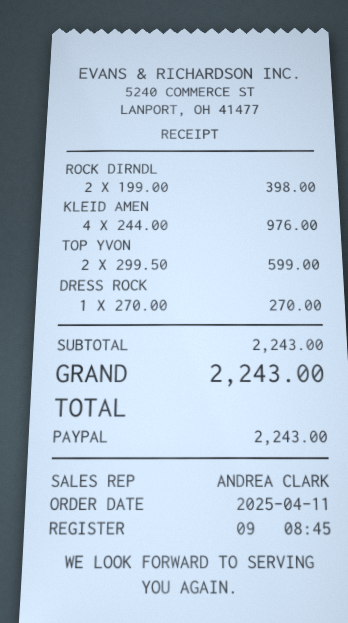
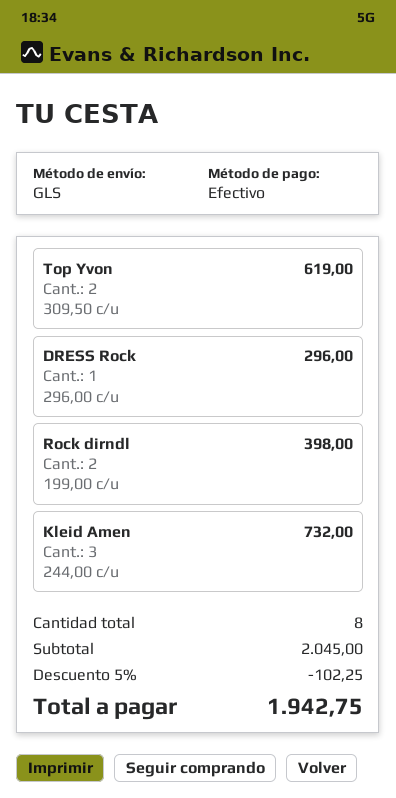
payment method: PayPal -> cash
KLEID AMEN: 4 x 244.00 = 976.00 -> 3 x 244.00 = 732.00
TOP YVON: 2 x 299.50 = 599.00 -> 2 x 309.50 = 619.00
DRESS ROCK: 1 x 270.00 = 270.00 -> 1 x 296.00 = 296.00
subtotal: 2243.00 -> 2045.00
discount: none -> 5% = 102.25
total: 2243.00 -> 1942.75

